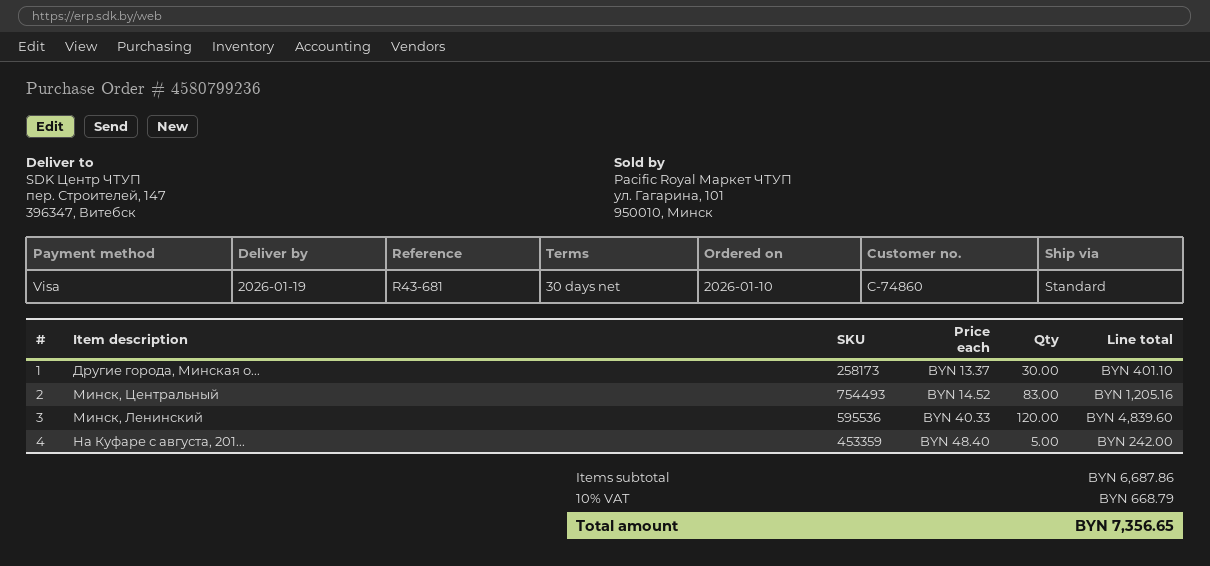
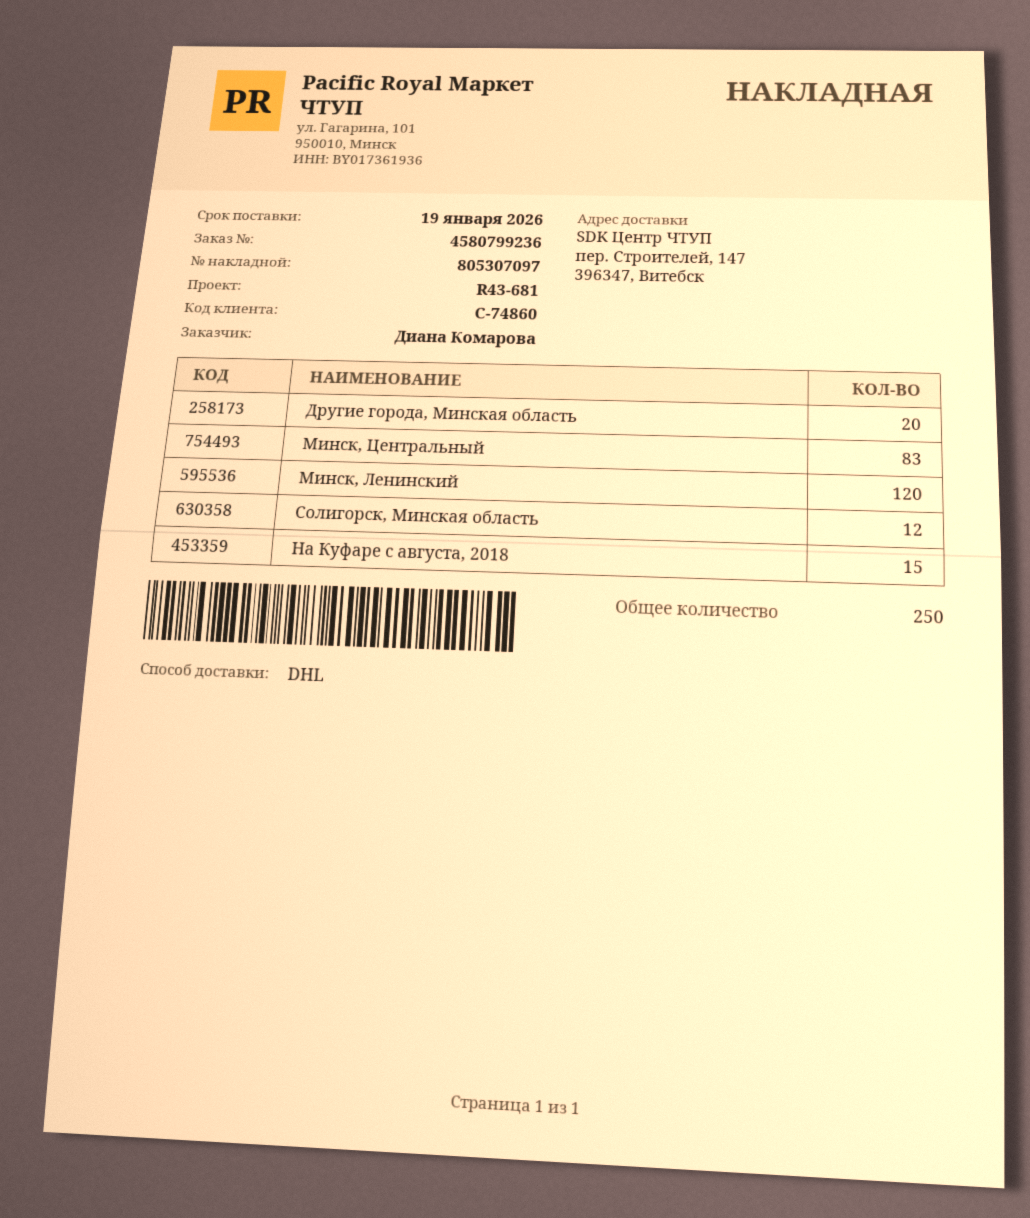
shipping method: standard -> DHL
Другие города, Минская о...: 30 -> 20
На Куфаре с августа, 201...: 5 -> 15
Солигорск, Минская область: none -> 12

